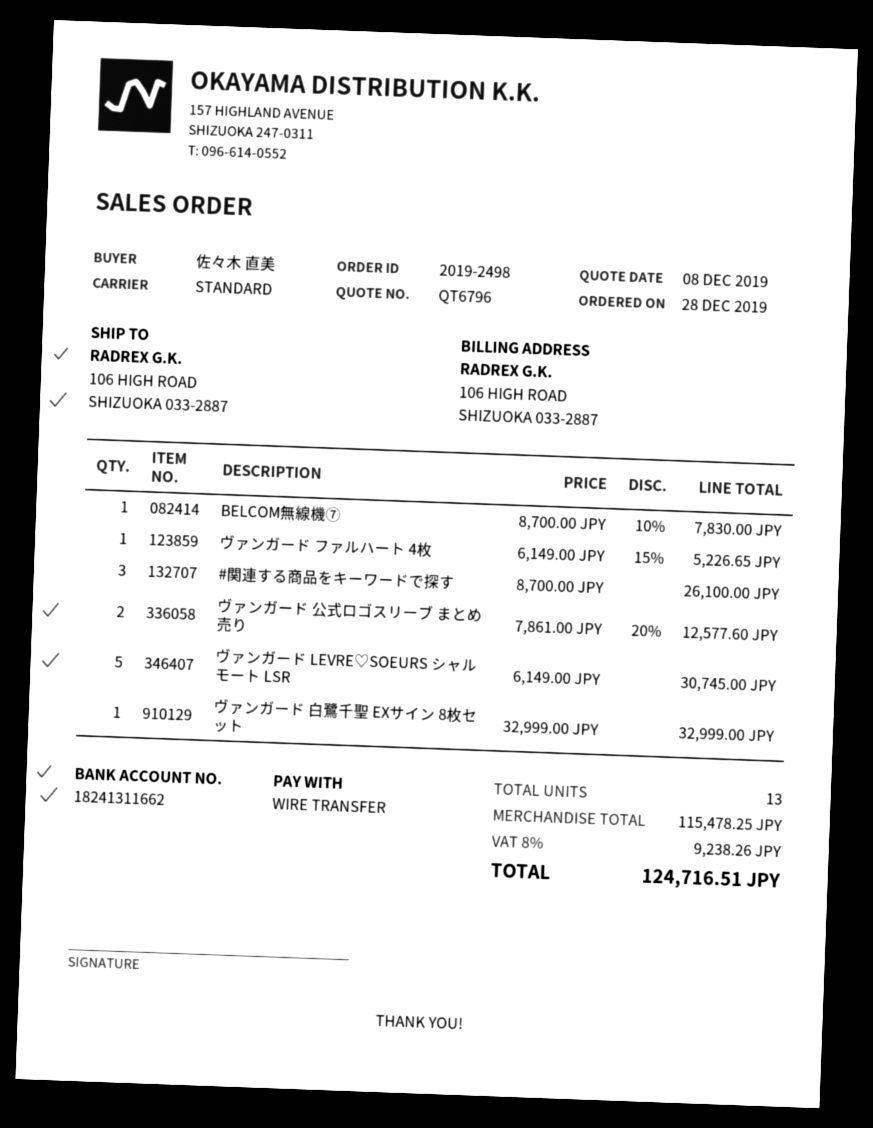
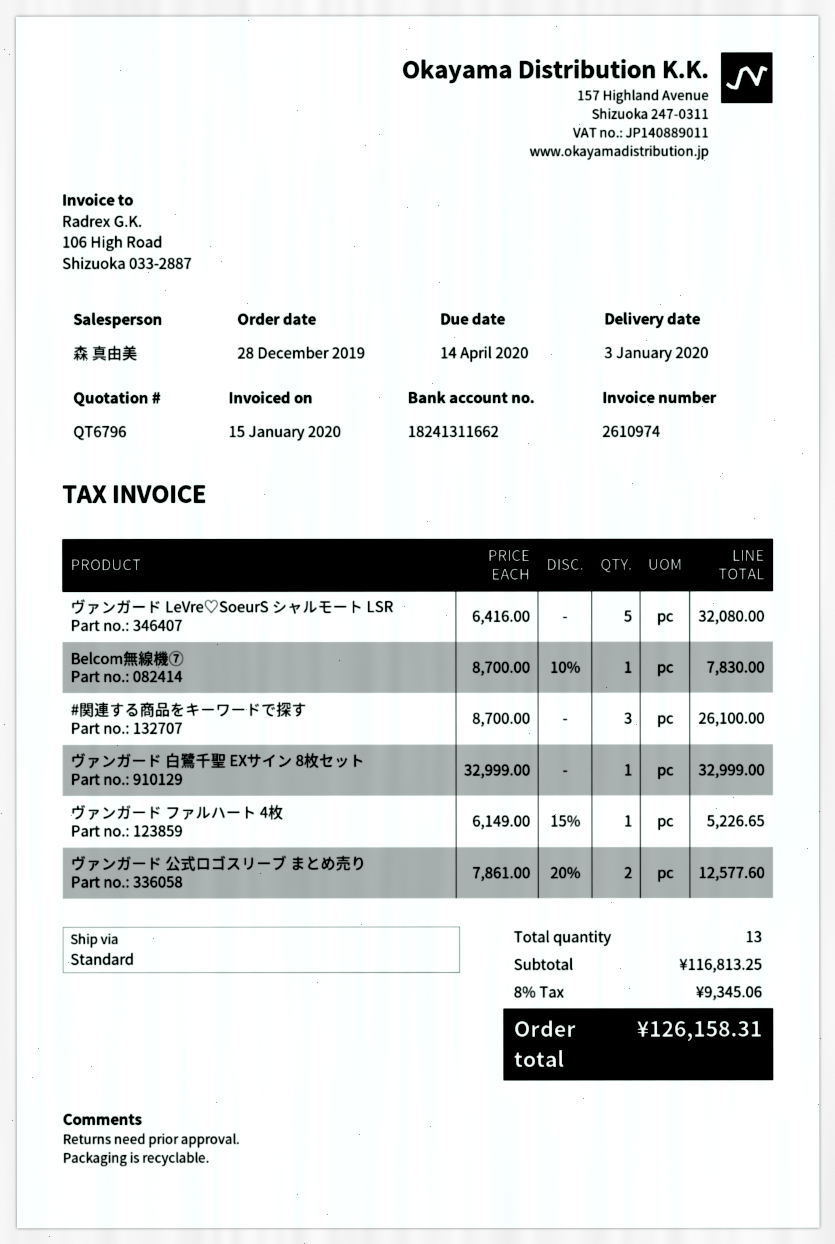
ヴァンガード LEVRE♡SOEURS シャルモート LSR: 5 x 6149.00 = 30745.00 -> 5 x 6416.00 = 32080.00
subtotal: 115478.25 -> 116813.25
tax: 8% = 9238.26 -> 8% = 9345.06
total: 124716.51 -> 126158.31

